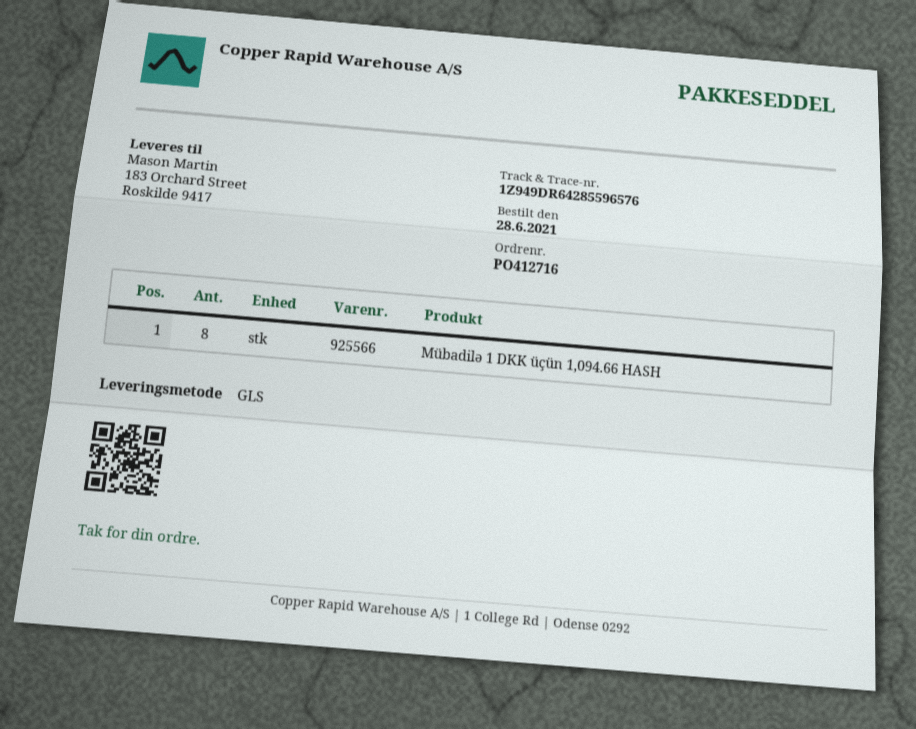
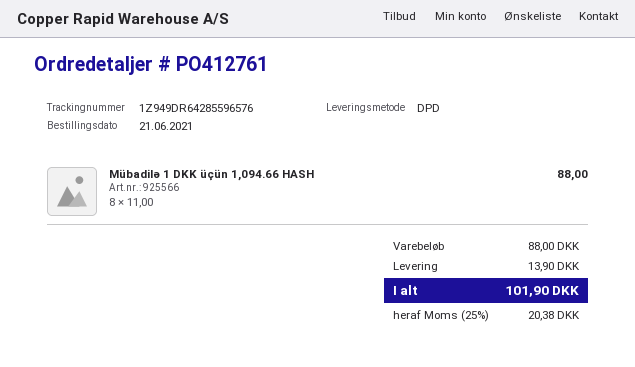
order number: PO412716 -> PO412761
order date: 2021-06-28 -> 2021-06-21
shipping method: GLS -> DPD

